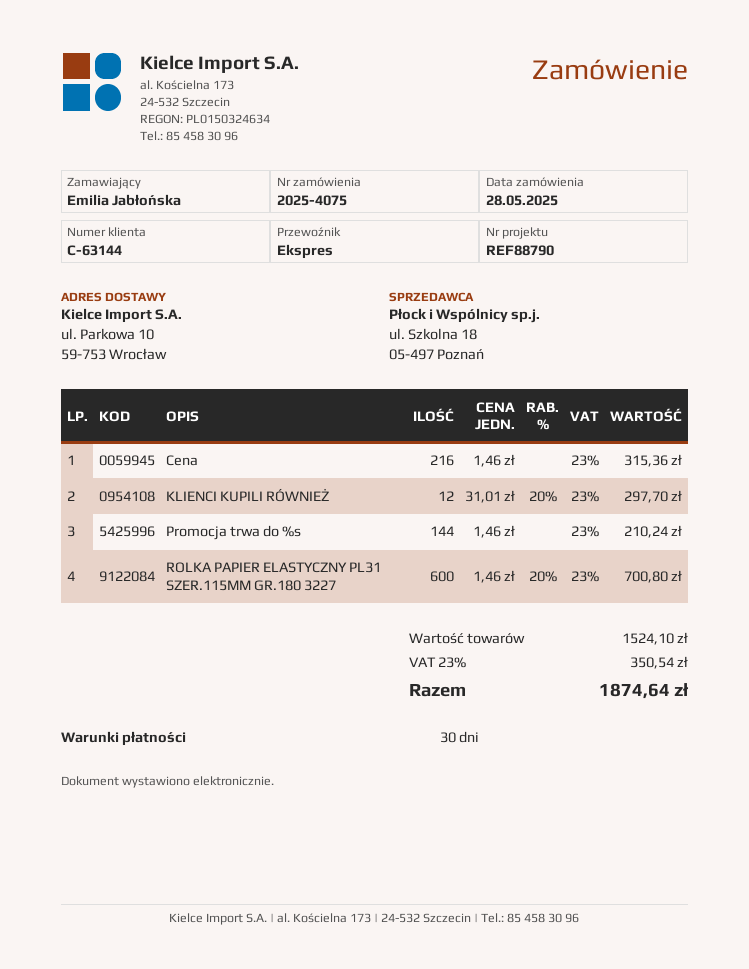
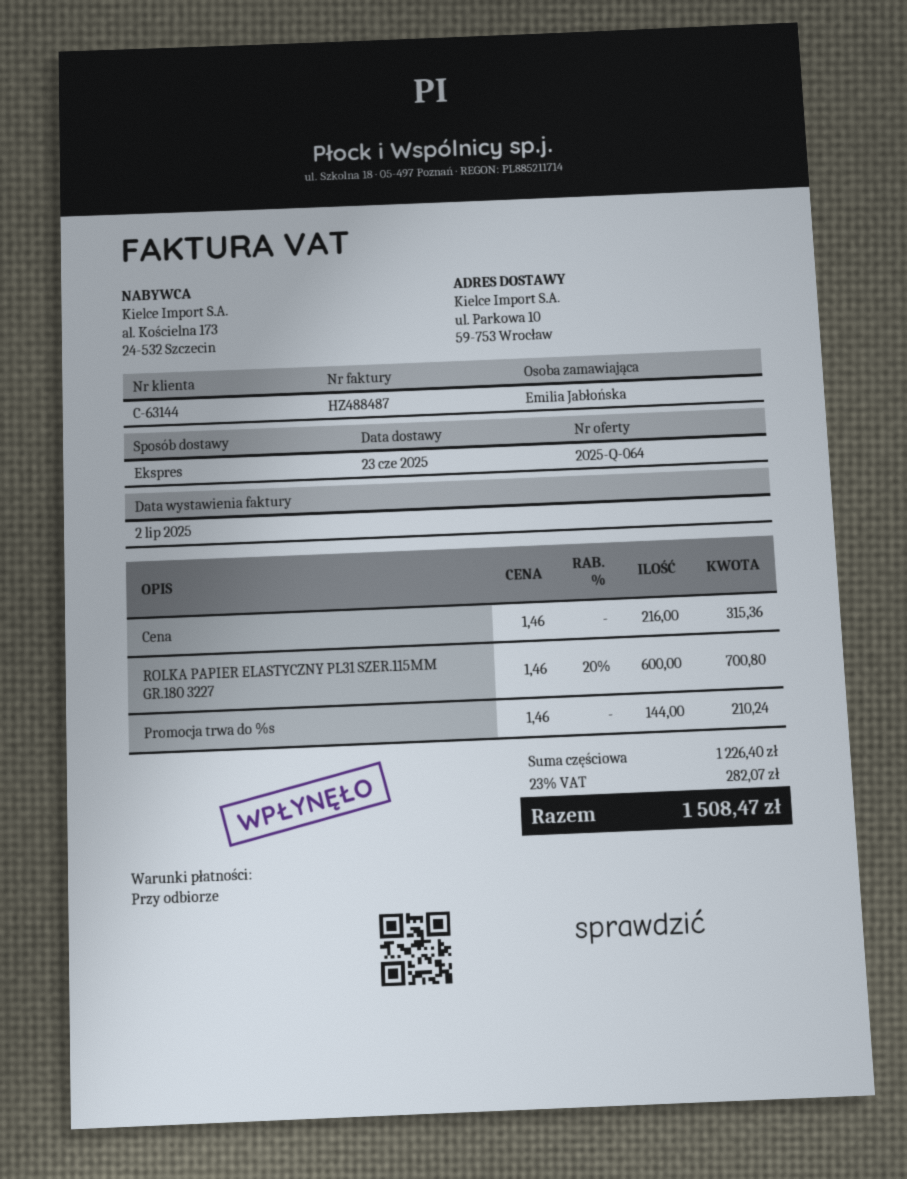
payment terms: 30 days -> on receipt
KLIENCI KUPILI RÓWNIEŻ: 12 x 31.01 - 20% = 297.70 -> none
subtotal: 1524.10 -> 1226.40
tax: 23% = 350.54 -> 23% = 282.07
total: 1874.64 -> 1508.47

